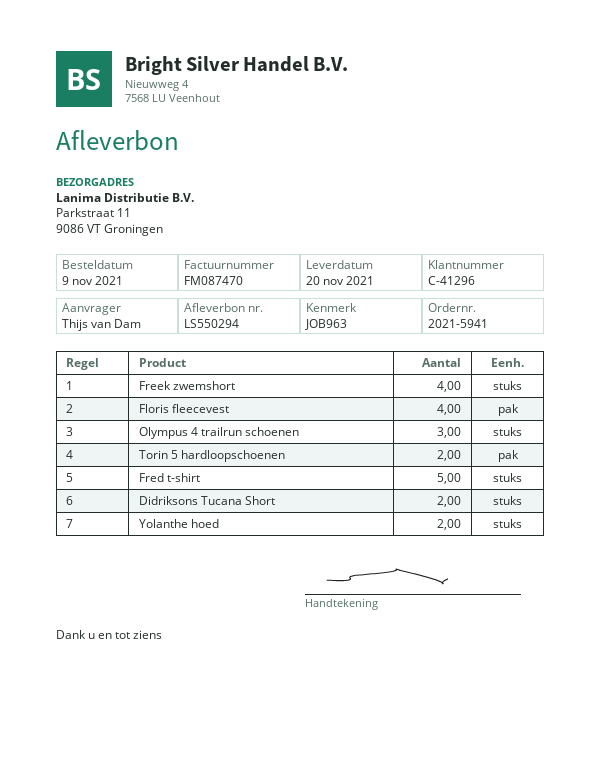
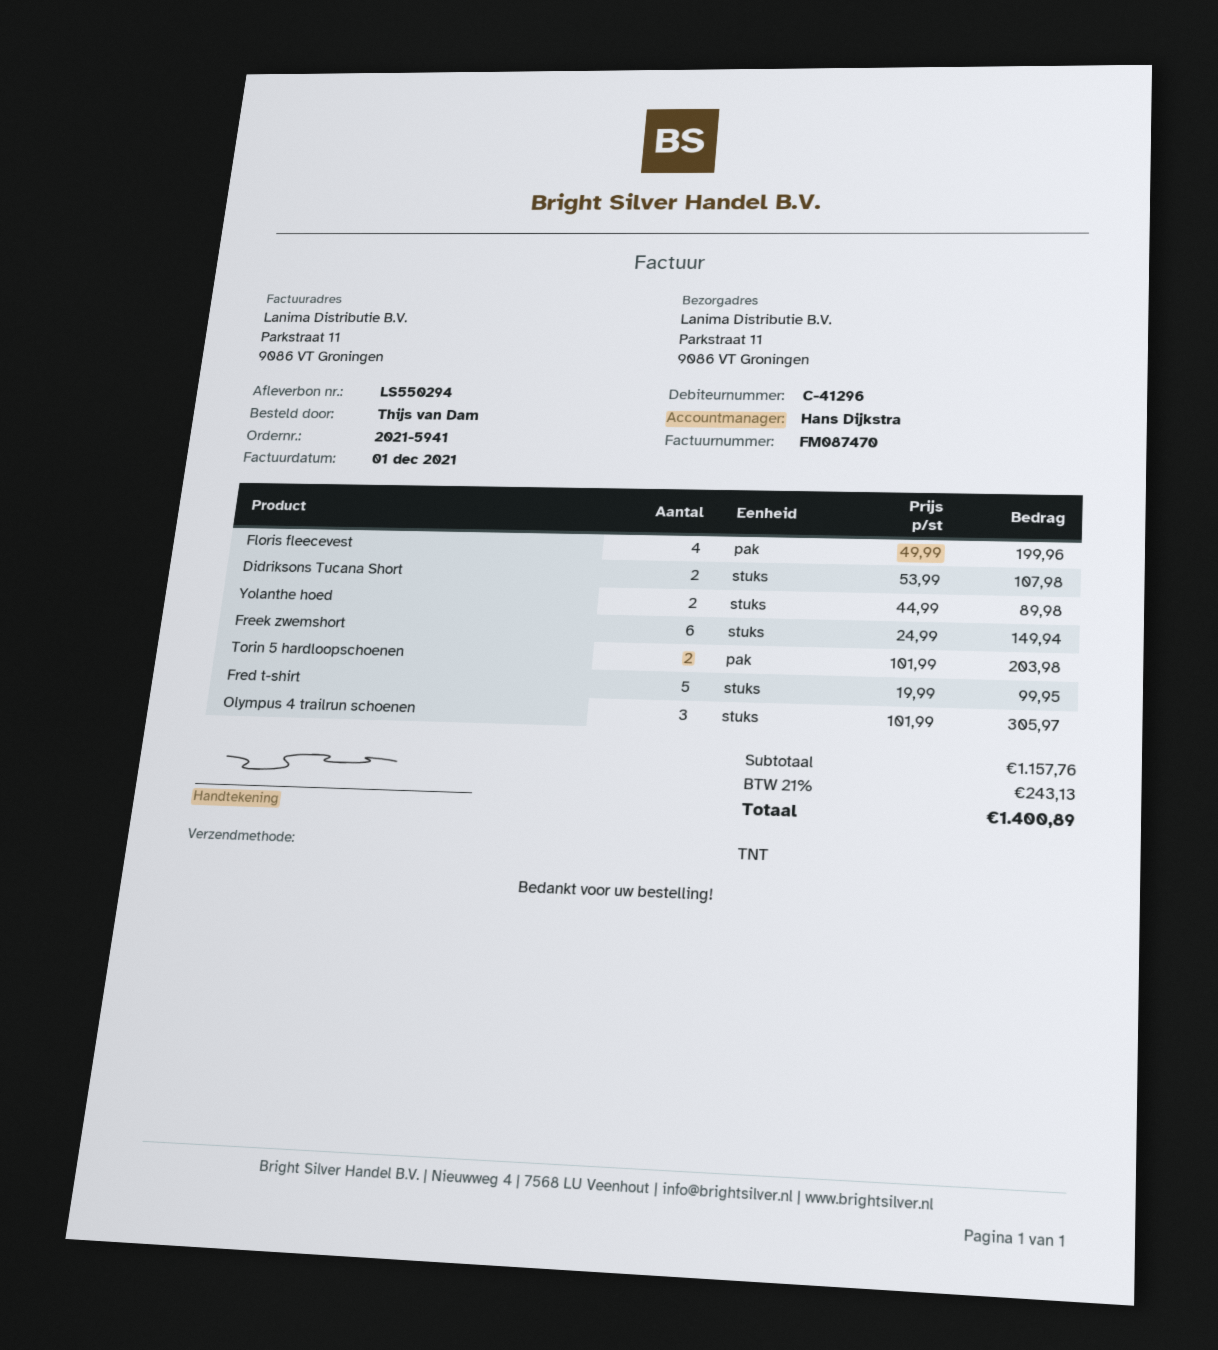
Freek zwemshort: 4 -> 6

